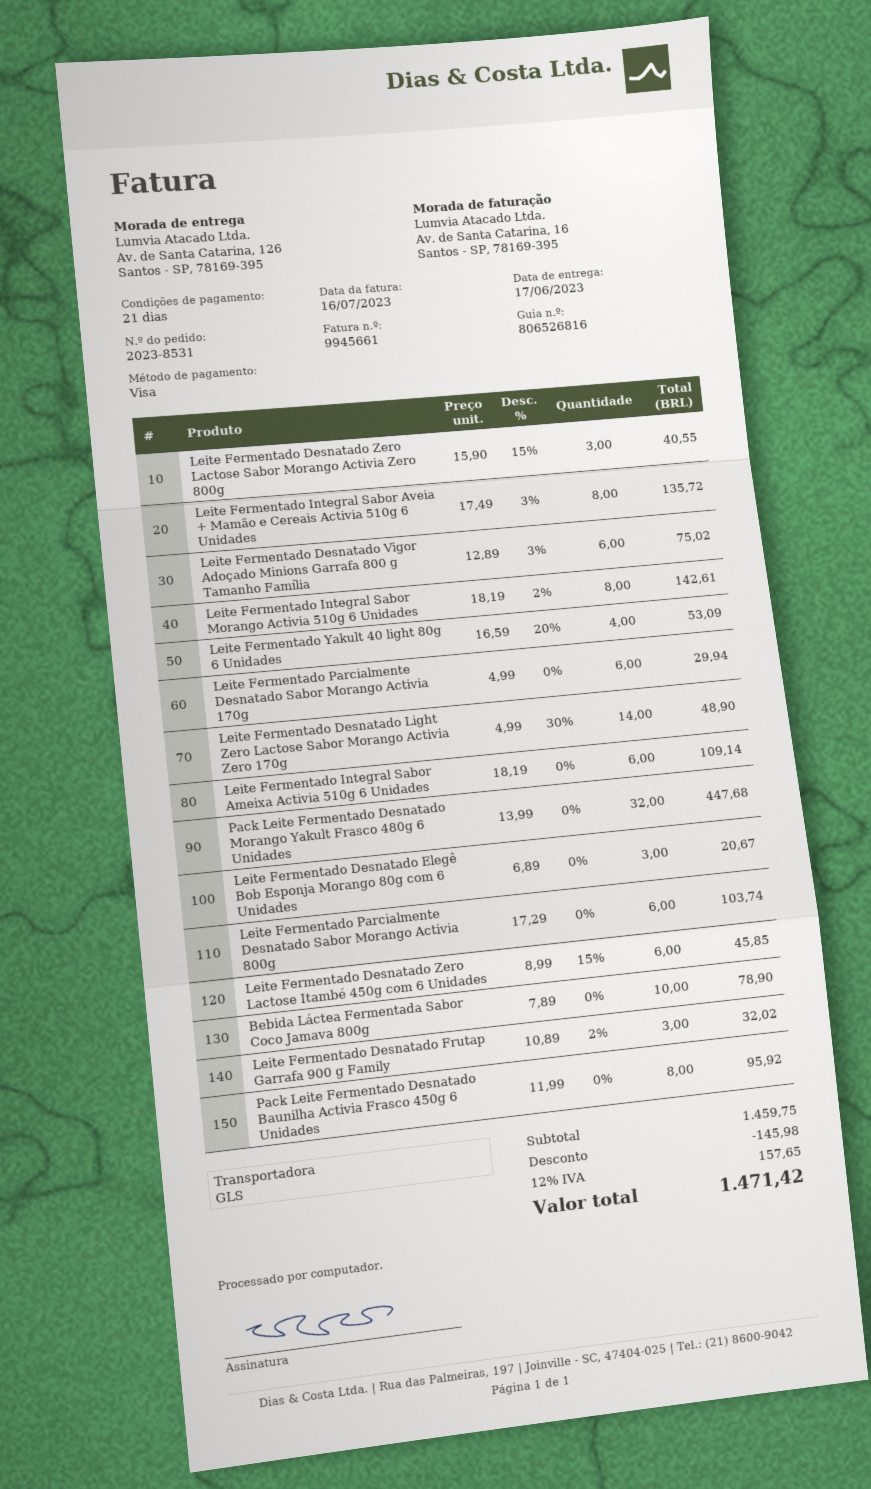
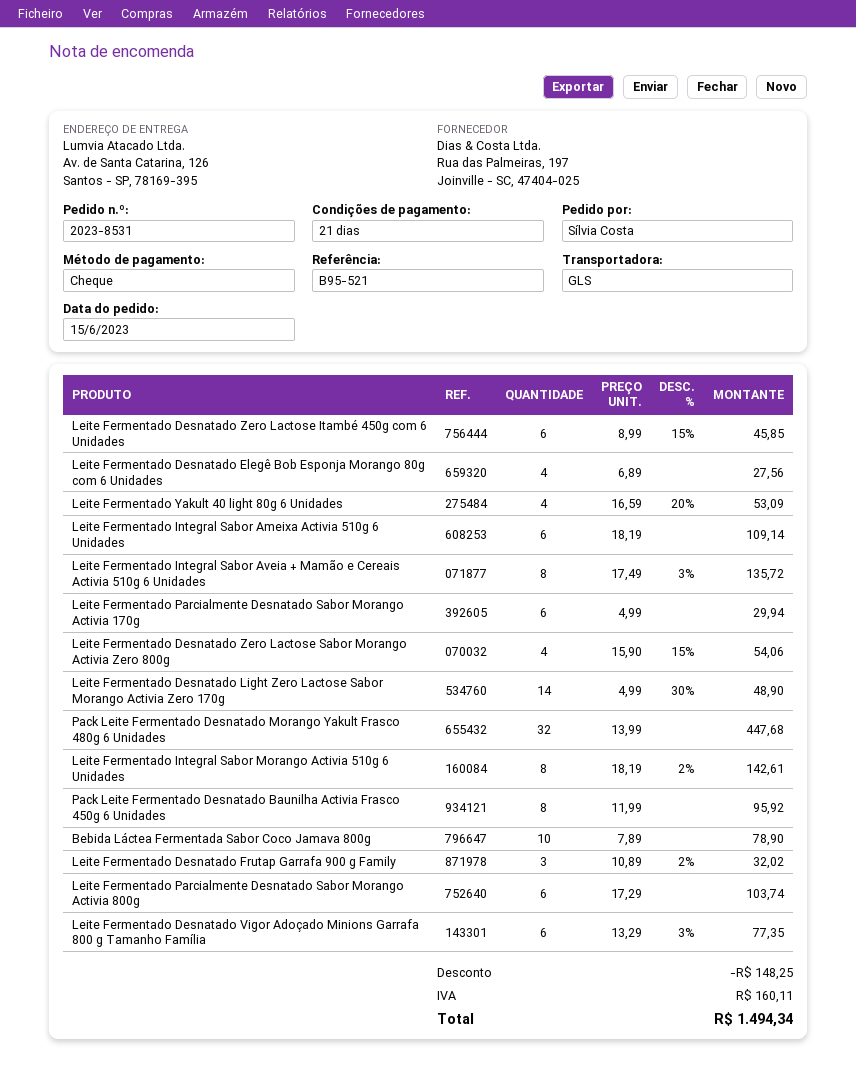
payment method: Visa -> cheque
Leite Fermentado Desnatado Zero Lactose Sabor Morango Activia Zero 800g: 3 x 15.90 - 15% = 40.55 -> 4 x 15.90 - 15% = 54.06
Leite Fermentado Desnatado Vigor Adoçado Minions Garrafa 800 g Tamanho Família: 6 x 12.89 - 3% = 75.02 -> 6 x 13.29 - 3% = 77.35
Leite Fermentado Desnatado Elegê Bob Esponja Morango 80g com 6 Unidades: 3 x 6.89 = 20.67 -> 4 x 6.89 = 27.56
discount: 145.98 -> 148.25
tax: 157.65 -> 160.11
total: 1471.42 -> 1494.34

